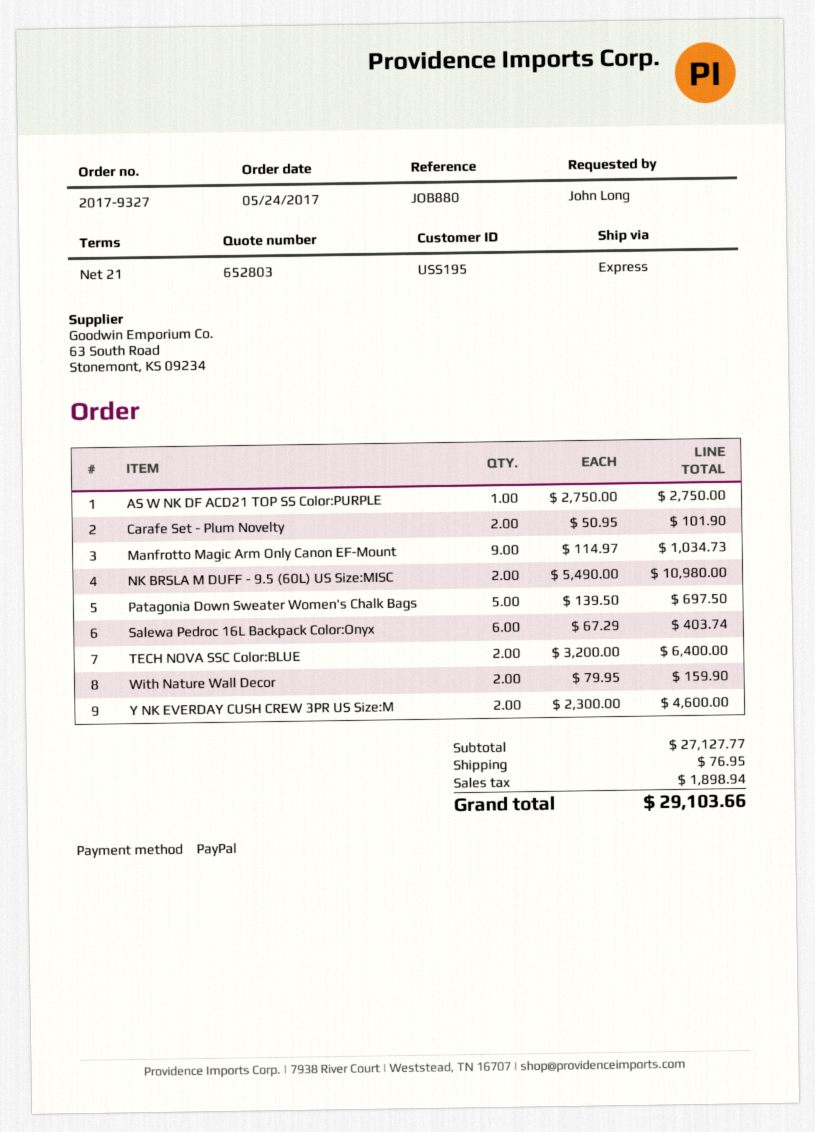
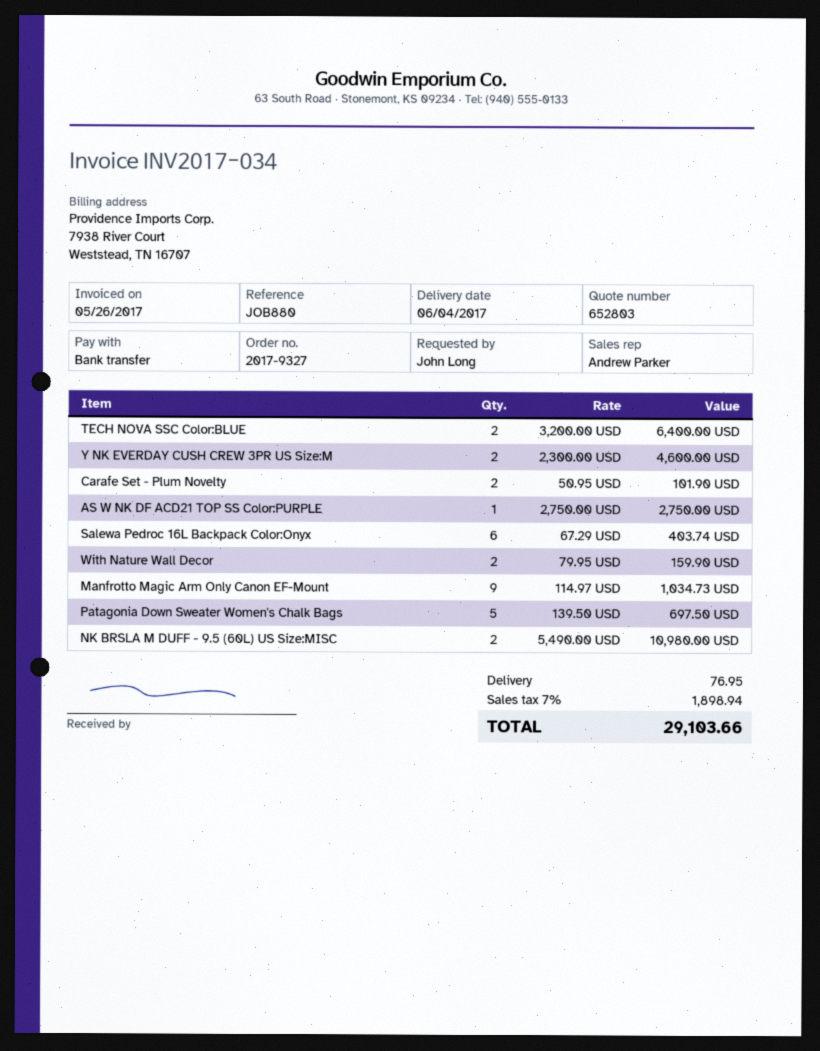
payment method: PayPal -> bank transfer

